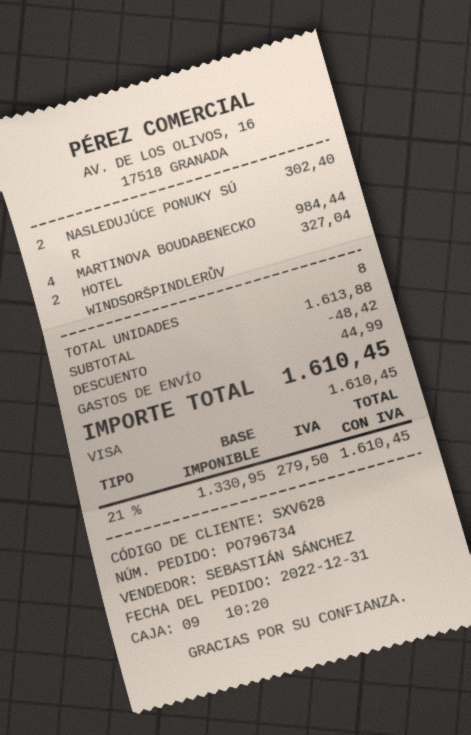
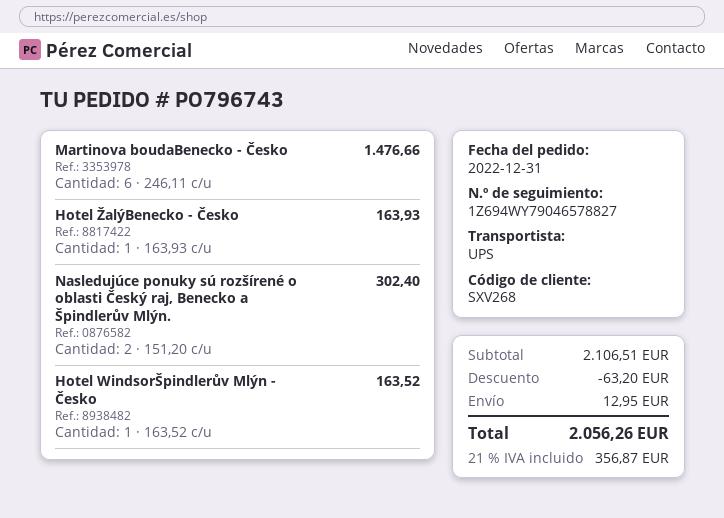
order number: PO796734 -> PO796743
customer number: SXV628 -> SXV268
MARTINOVA BOUDABENECKO: 4 for 984.44 -> 6 for 1476.66
HOTEL WINDSORŠPINDLERŮV: 2 for 327.04 -> 1 for 163.52
Hotel ŽalýBenecko - Česko: none -> 1 for 163.93
subtotal: 1613.88 -> 2106.51
discount: 48.42 -> 63.20
shipping: 44.99 -> 12.95
tax: 21% = 279.50 -> 21% = 356.87
total: 1610.45 -> 2056.26

